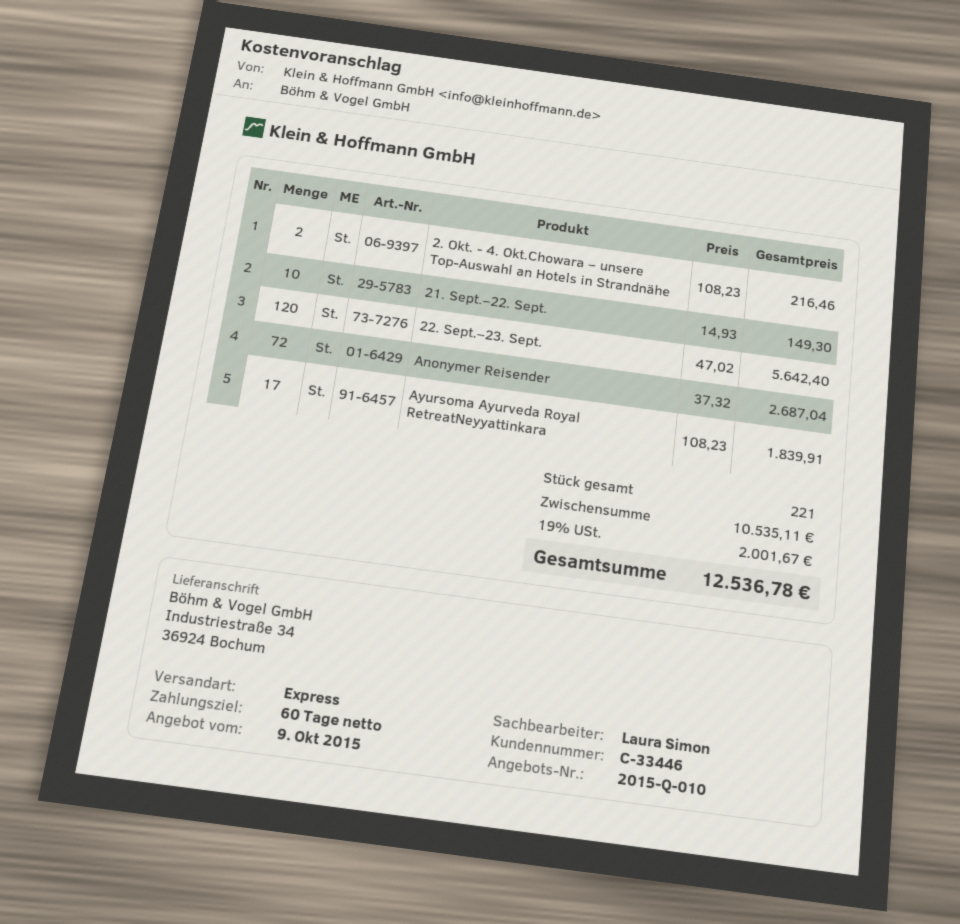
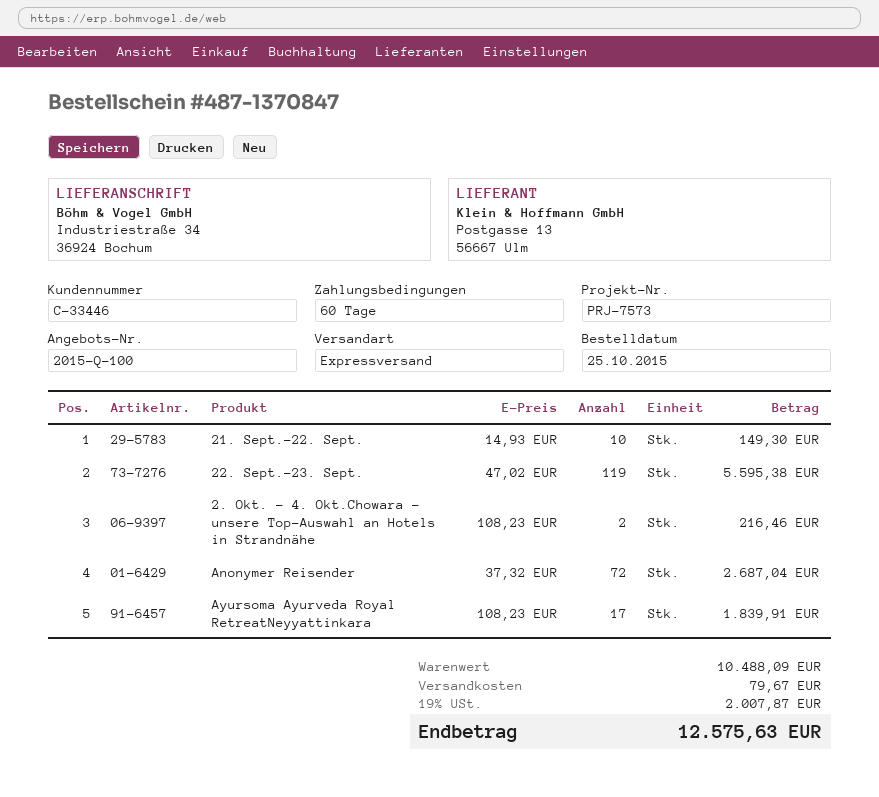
quote number: 2015-Q-010 -> 2015-Q-100
22. Sept.–23. Sept.: 120 x 47.02 = 5642.40 -> 119 x 47.02 = 5595.38
subtotal: 10535.11 -> 10488.09
shipping: none -> 79.67
tax: 19% = 2001.67 -> 19% = 2007.87
total: 12536.78 -> 12575.63

